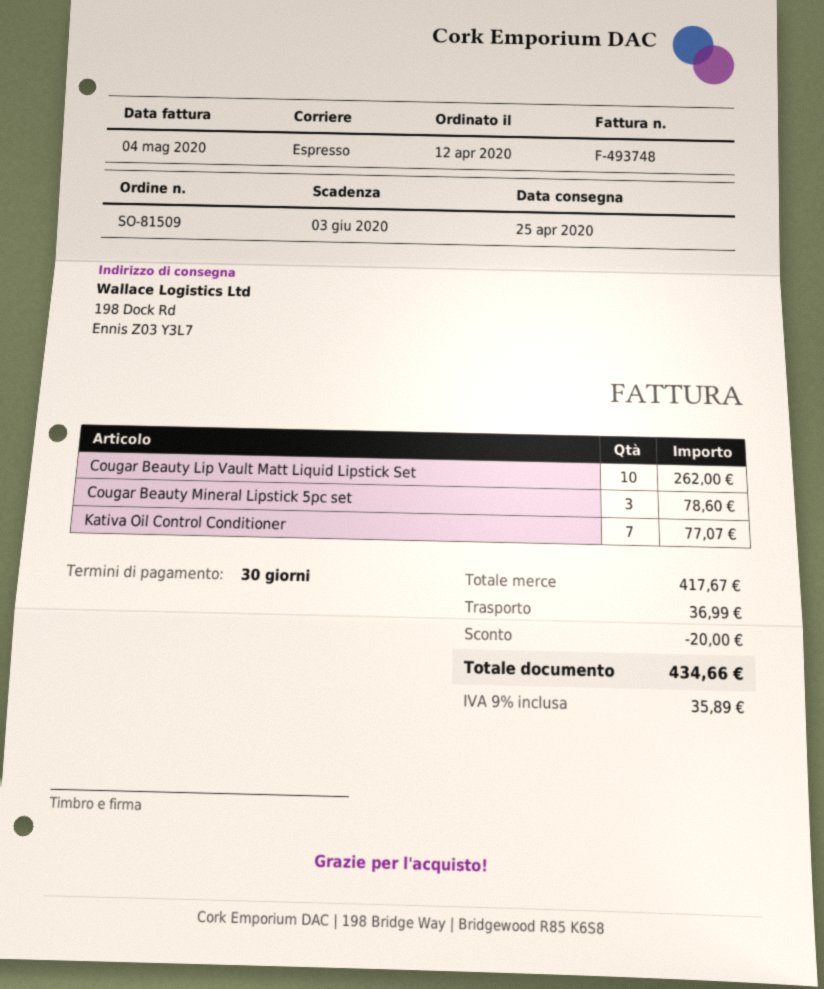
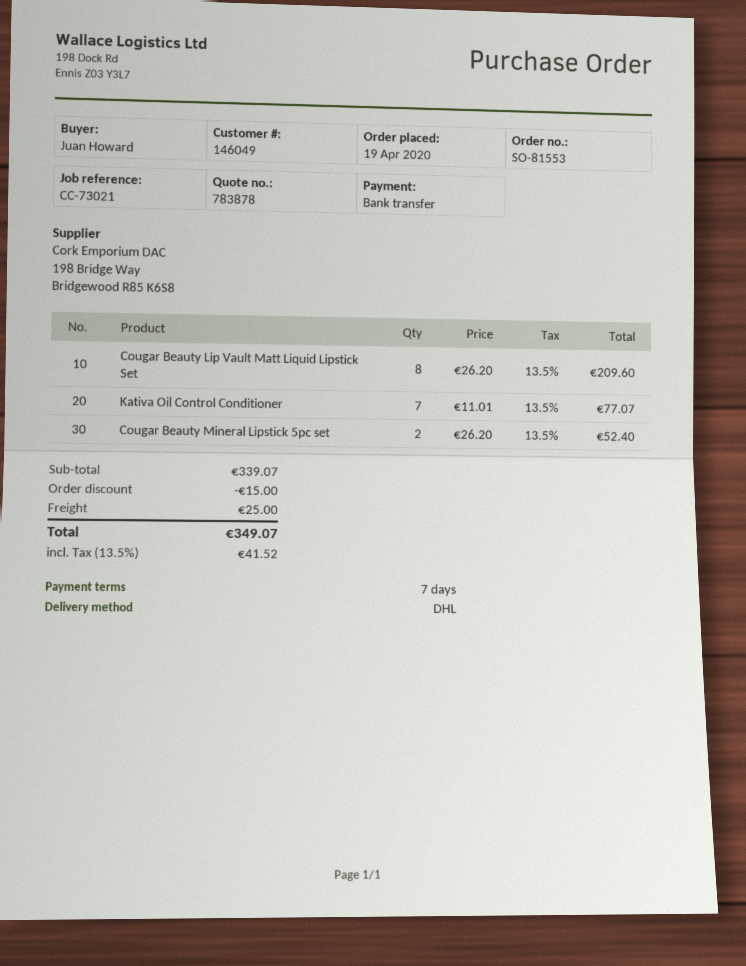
order number: SO-81509 -> SO-81553
order date: 2020-04-12 -> 2020-04-19
payment terms: 30 days -> 7 days
shipping method: express -> DHL
Cougar Beauty Lip Vault Matt Liquid Lipstick Set: 10 for 262.00 -> 8 for 209.60
Cougar Beauty Mineral Lipstick 5pc set: 3 for 78.60 -> 2 for 52.40
subtotal: 417.67 -> 339.07
discount: 20.00 -> 15.00
shipping: 36.99 -> 25.00
tax: 9% = 35.89 -> 13.5% = 41.52
total: 434.66 -> 349.07

